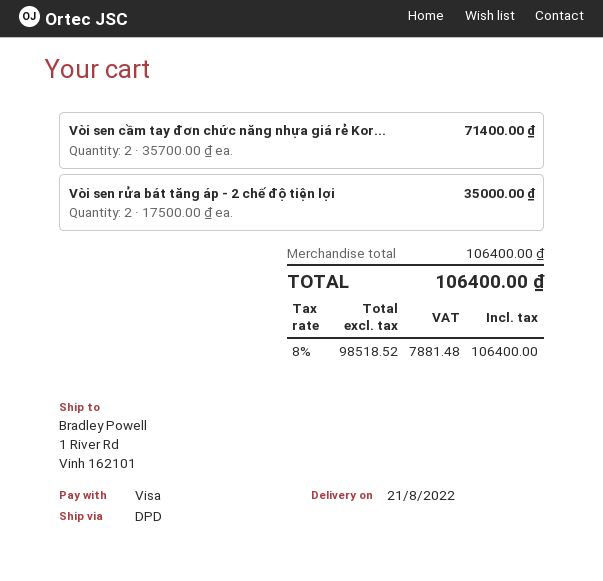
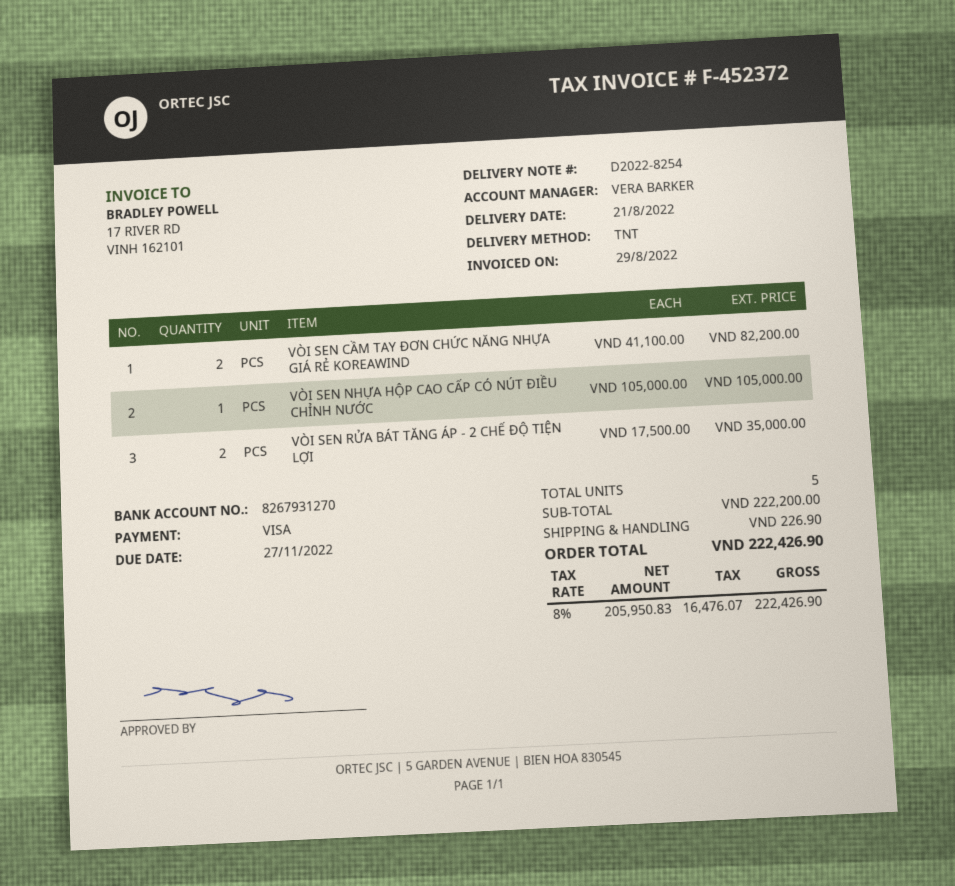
shipping method: DPD -> TNT
Vòi sen cầm tay đơn chức năng nhựa giá rẻ Kor...: 2 x 35700.00 = 71400.00 -> 2 x 41100.00 = 82200.00
VÒI SEN NHỰA HỘP CAO CẤP CÓ NÚT ĐIỀU CHỈNH NƯỚC: none -> 1 x 105000.00 = 105000.00
subtotal: 106400.00 -> 222200.00
shipping: none -> 226.90
net: 98518.52 -> 205950.83
tax: 8% = 7881.48 -> 8% = 16476.07
total: 106400.00 -> 222426.90

